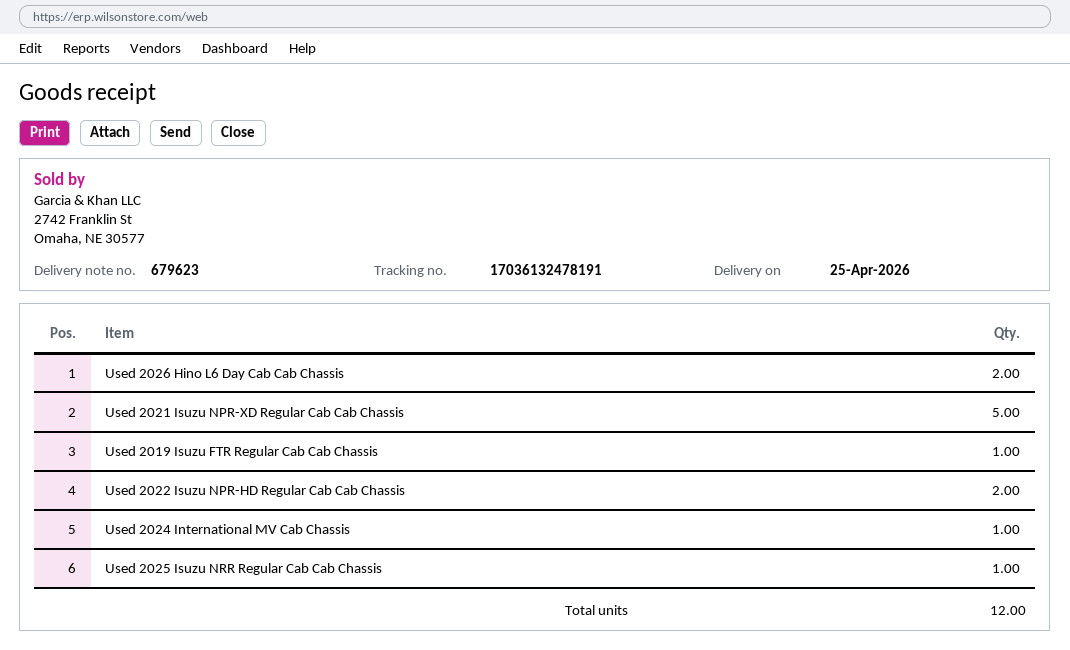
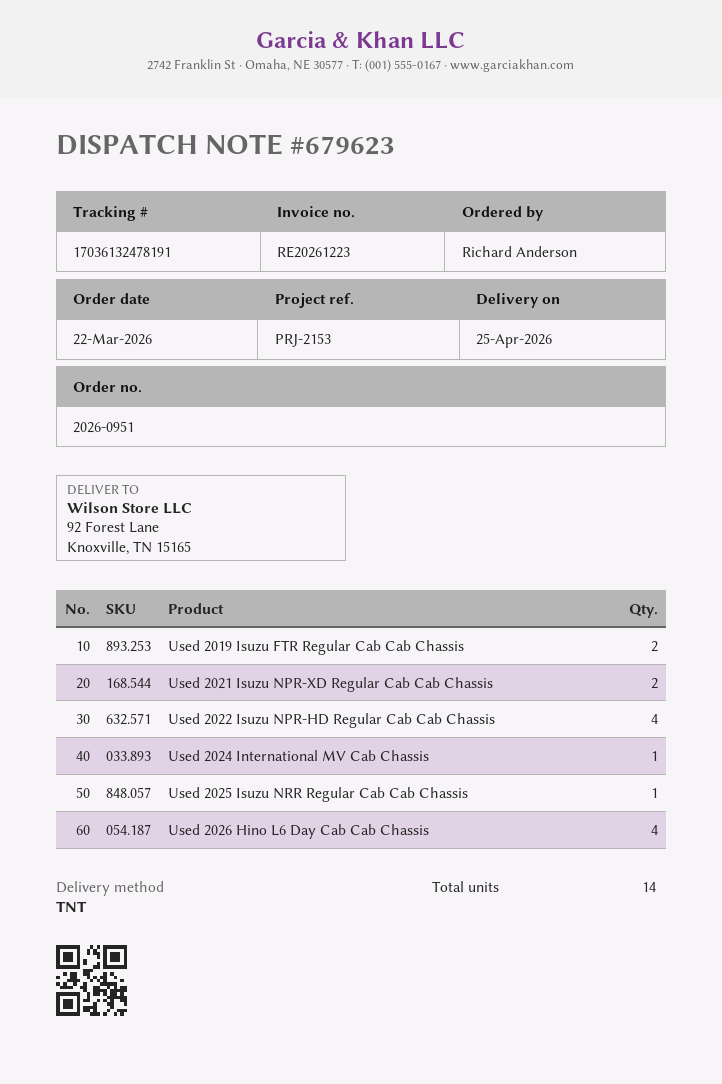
Used 2026 Hino L6 Day Cab Cab Chassis: 2 -> 4
Used 2021 Isuzu NPR-XD Regular Cab Cab Chassis: 5 -> 2
Used 2019 Isuzu FTR Regular Cab Cab Chassis: 1 -> 2
Used 2022 Isuzu NPR-HD Regular Cab Cab Chassis: 2 -> 4
total quantity: 12 -> 14

